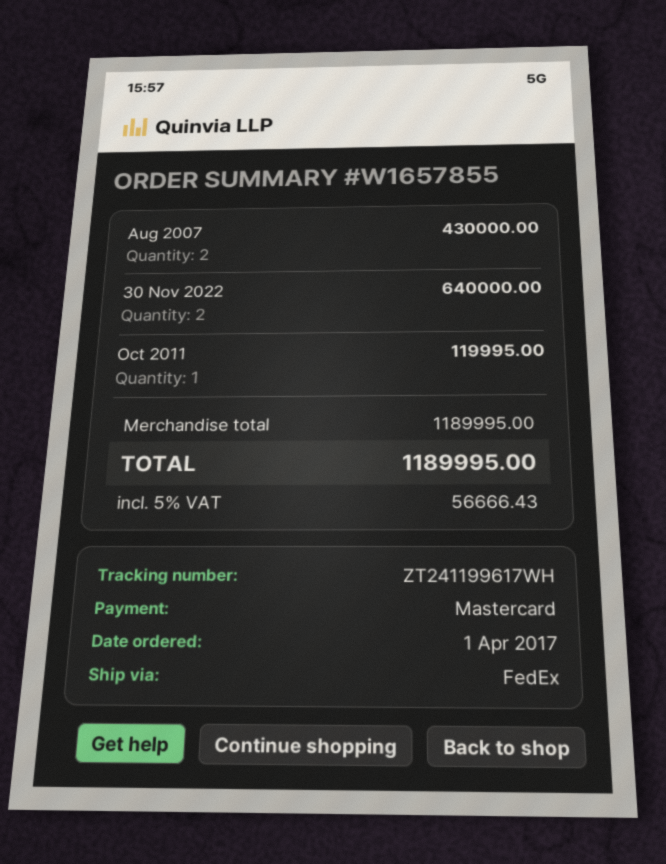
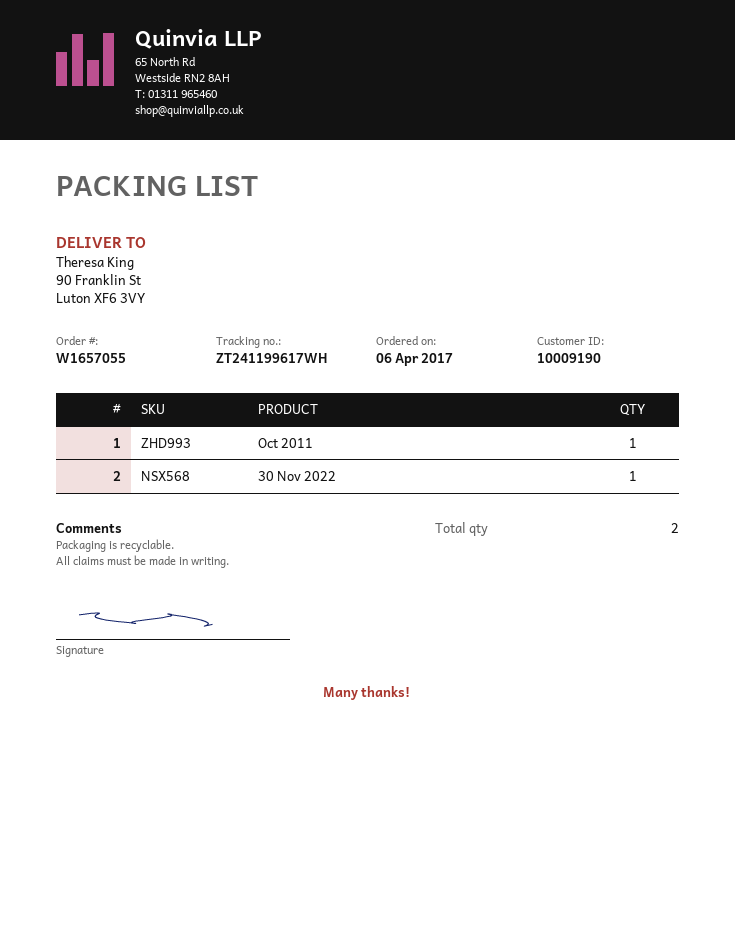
order number: W1657855 -> W1657055
order date: 2017-04-01 -> 2017-04-06
Aug 2007: 2 -> none
30 Nov 2022: 2 -> 1

